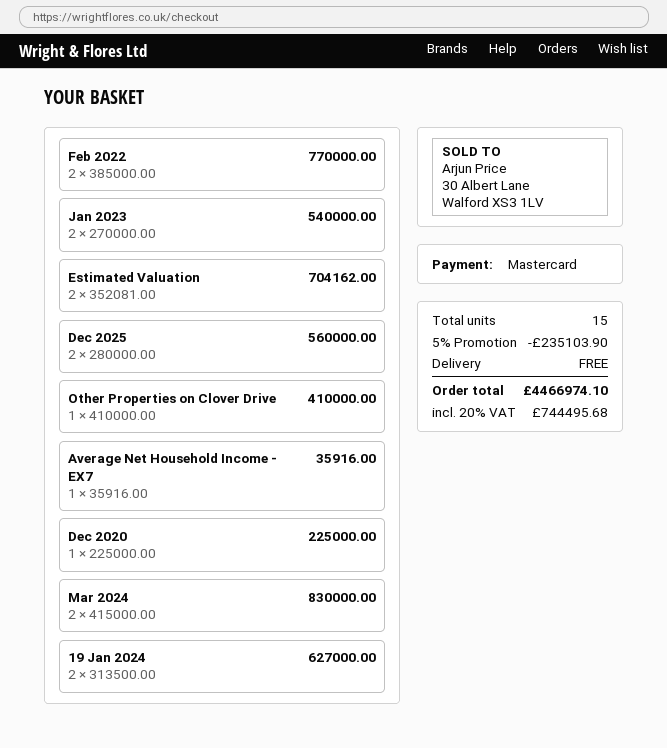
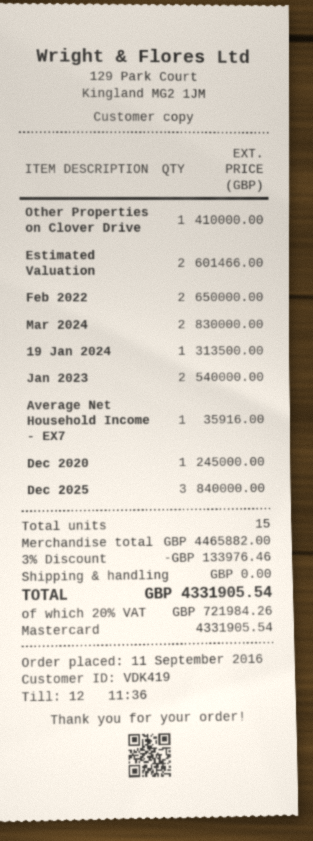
Feb 2022: 2 for 770000.00 -> 2 for 650000.00
Estimated Valuation: 2 for 704162.00 -> 2 for 601466.00
Dec 2025: 2 for 560000.00 -> 3 for 840000.00
Dec 2020: 1 for 225000.00 -> 1 for 245000.00
19 Jan 2024: 2 for 627000.00 -> 1 for 313500.00
discount: 5% = 235103.90 -> 3% = 133976.46
tax: 20% = 744495.68 -> 20% = 721984.26
total: 4466974.10 -> 4331905.54

